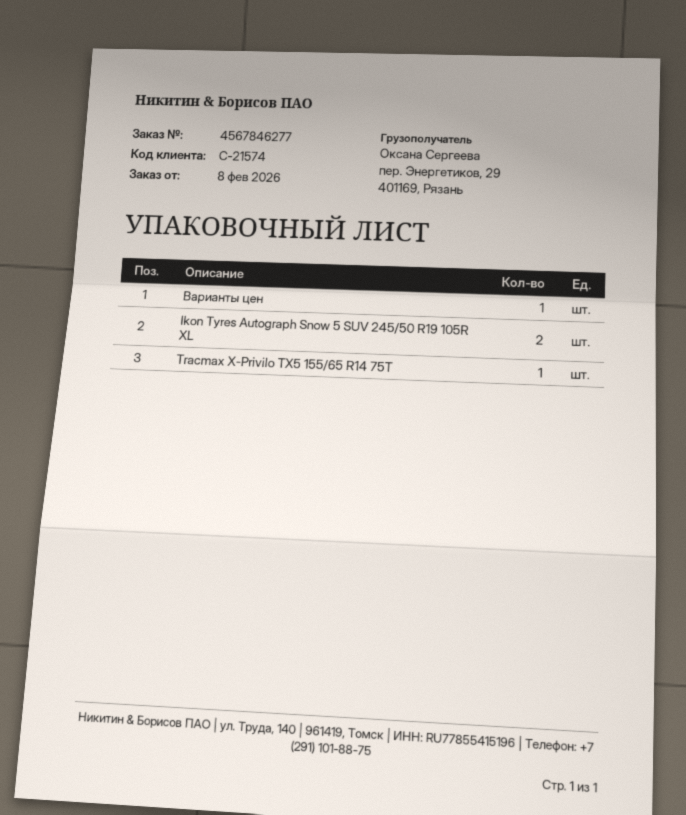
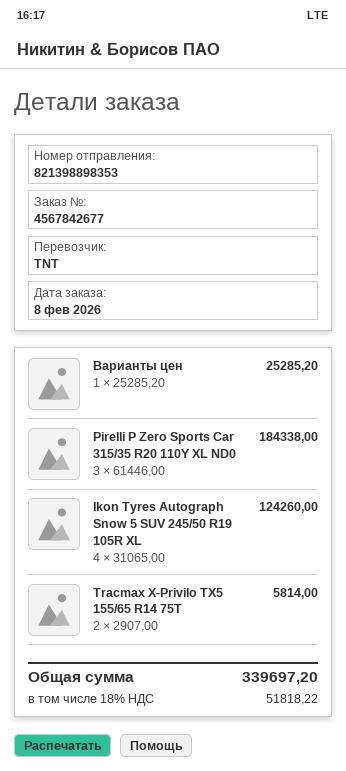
order number: 4567846277 -> 4567842677
Ikon Tyres Autograph Snow 5 SUV 245/50 R19 105R XL: 2 -> 4
Tracmax X-Privilo TX5 155/65 R14 75T: 1 -> 2
Pirelli P Zero Sports Car 315/35 R20 110Y XL ND0: none -> 3

